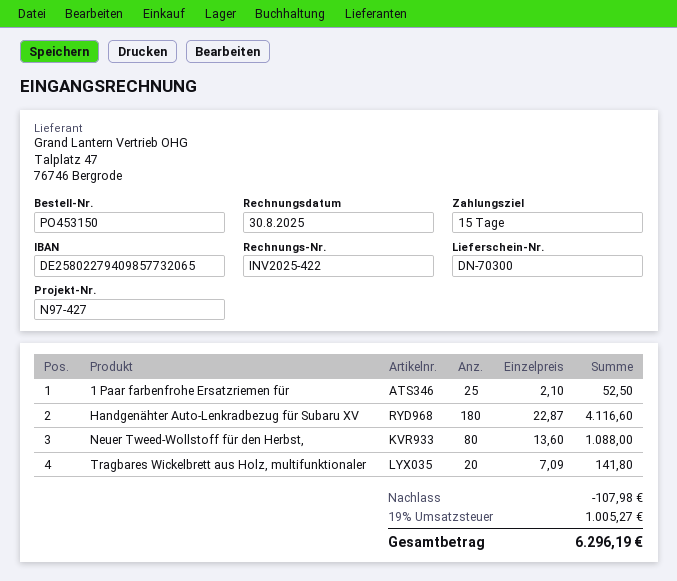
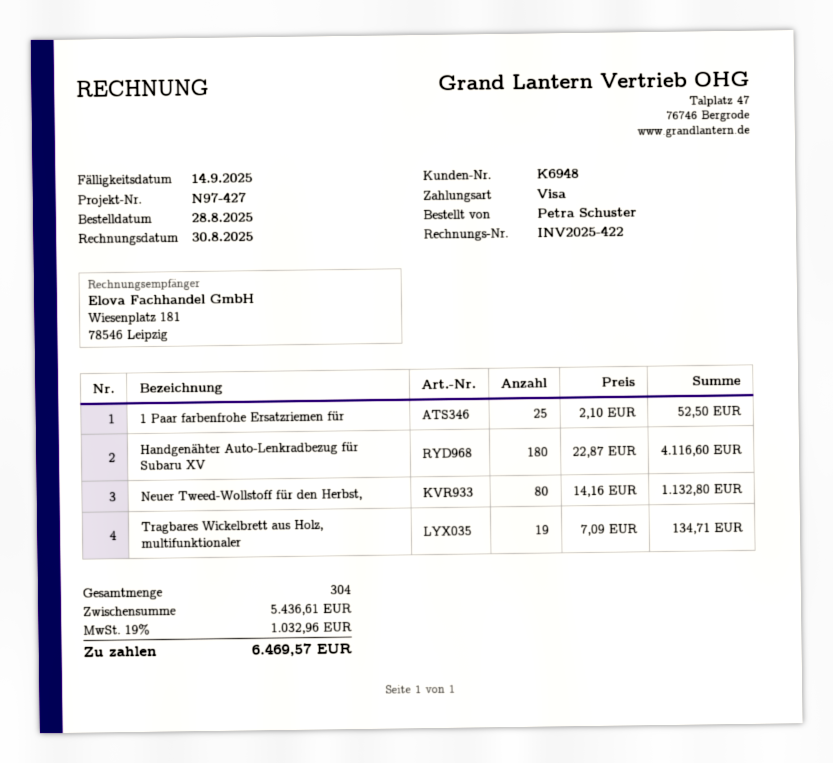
Neuer Tweed-Wollstoff für den Herbst,: 80 x 13.60 = 1088.00 -> 80 x 14.16 = 1132.80
Tragbares Wickelbrett aus Holz, multifunktionaler: 20 x 7.09 = 141.80 -> 19 x 7.09 = 134.71
discount: 107.98 -> none
tax: 19% = 1005.27 -> 19% = 1032.96
total: 6296.19 -> 6469.57

